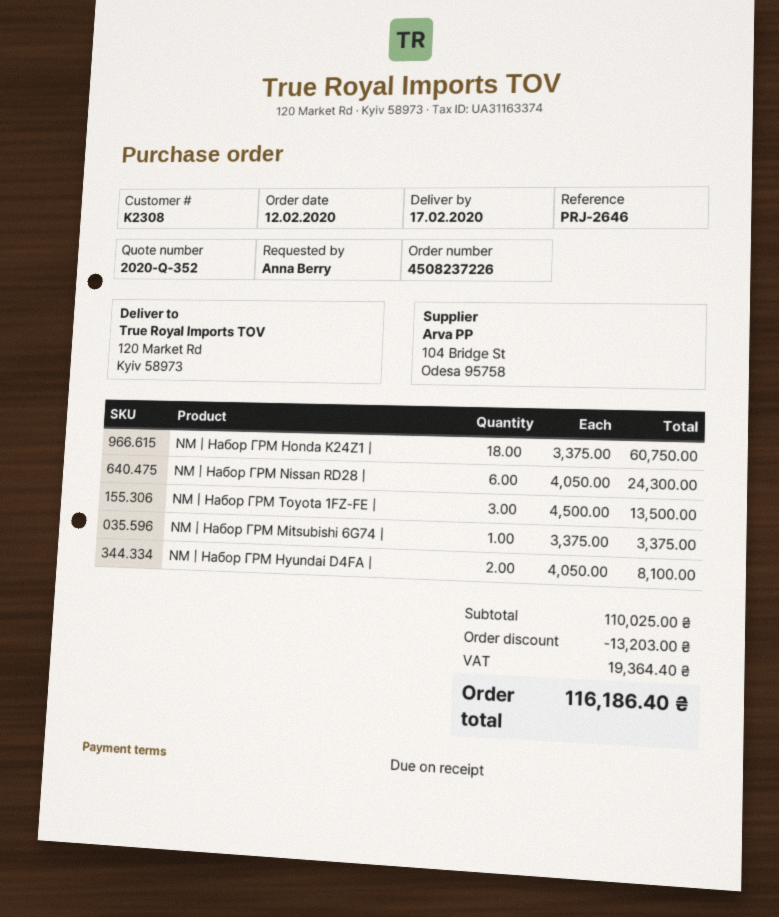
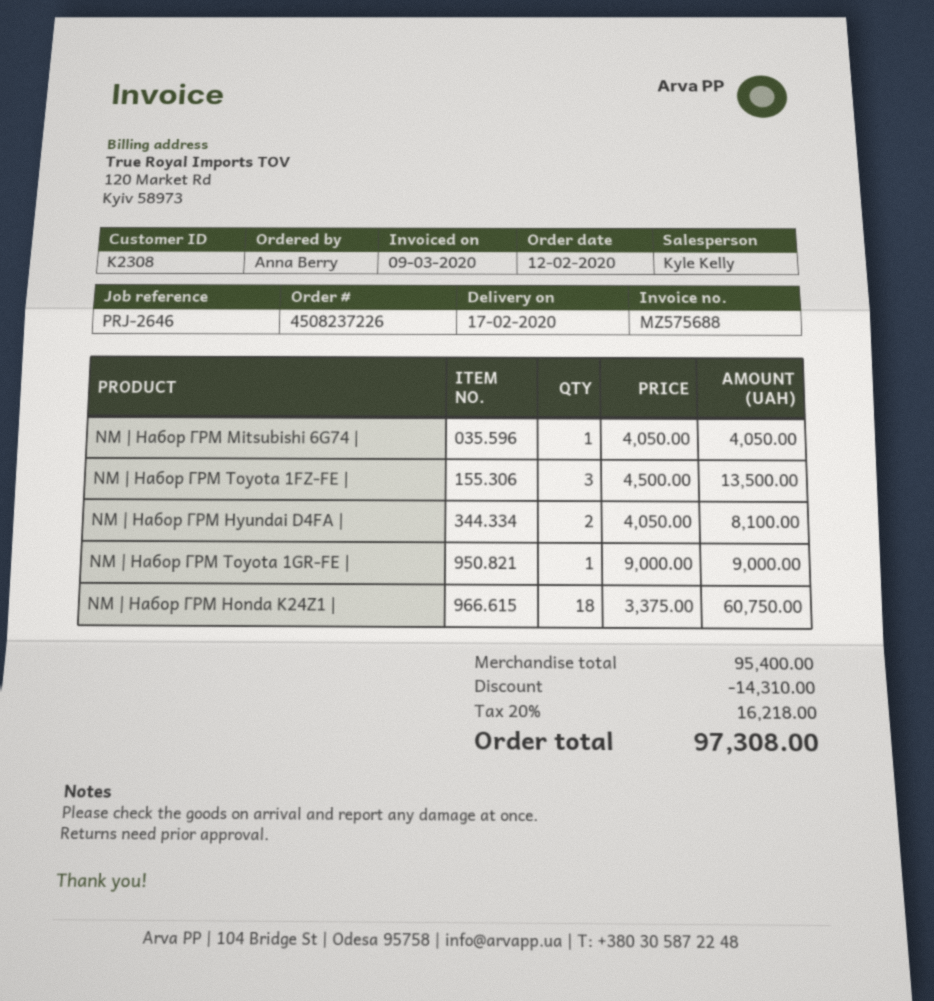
NM | Набор ГРМ Nissan RD28 |: 6 x 4050.00 = 24300.00 -> none
NM | Набор ГРМ Mitsubishi 6G74 |: 1 x 3375.00 = 3375.00 -> 1 x 4050.00 = 4050.00
NM | Набор ГРМ Toyota 1GR-FE |: none -> 1 x 9000.00 = 9000.00
subtotal: 110025.00 -> 95400.00
discount: 13203.00 -> 14310.00
tax: 19364.40 -> 16218.00
total: 116186.40 -> 97308.00

